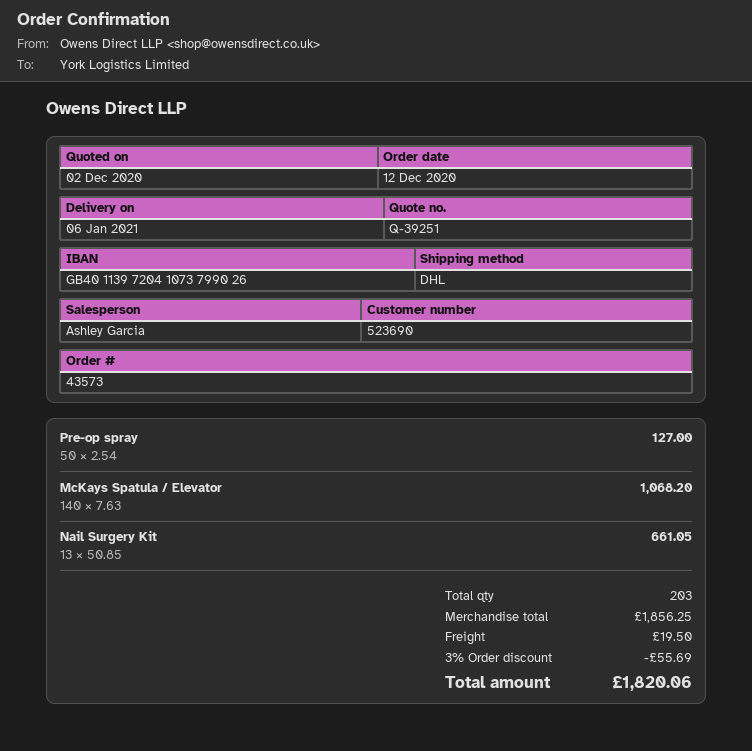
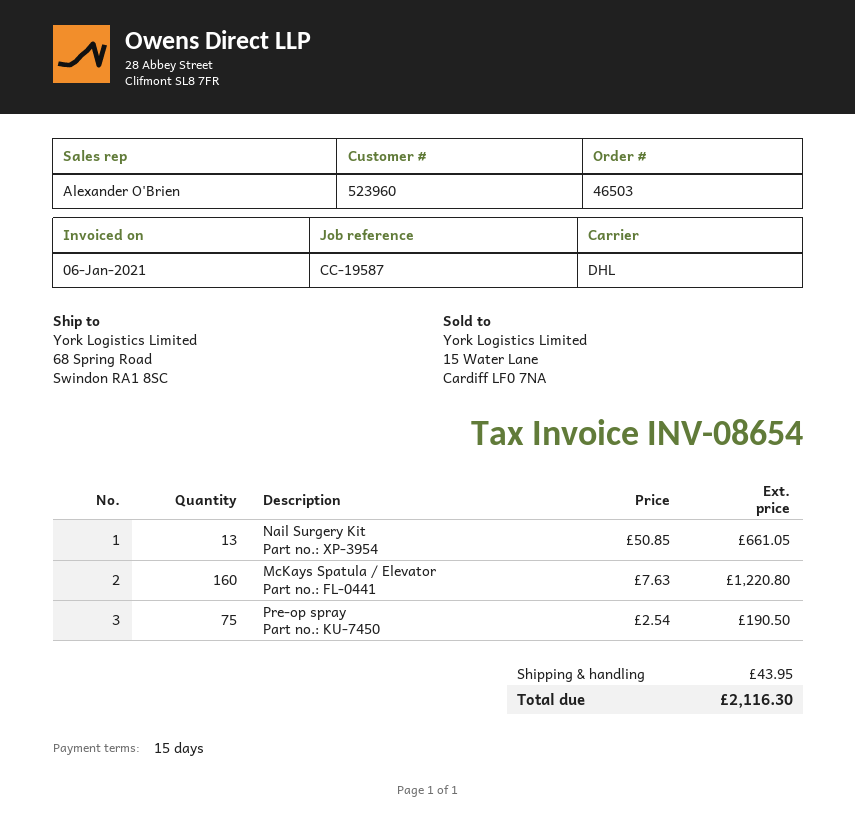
order number: 43573 -> 46503
customer number: 523690 -> 523960
sales rep: Ashley Garcia -> Alexander O'Brien
Pre-op spray: 50 x 2.54 = 127.00 -> 75 x 2.54 = 190.50
McKays Spatula / Elevator: 140 x 7.63 = 1068.20 -> 160 x 7.63 = 1220.80
discount: 3% = 55.69 -> none
shipping: 19.50 -> 43.95
total: 1820.06 -> 2116.30

